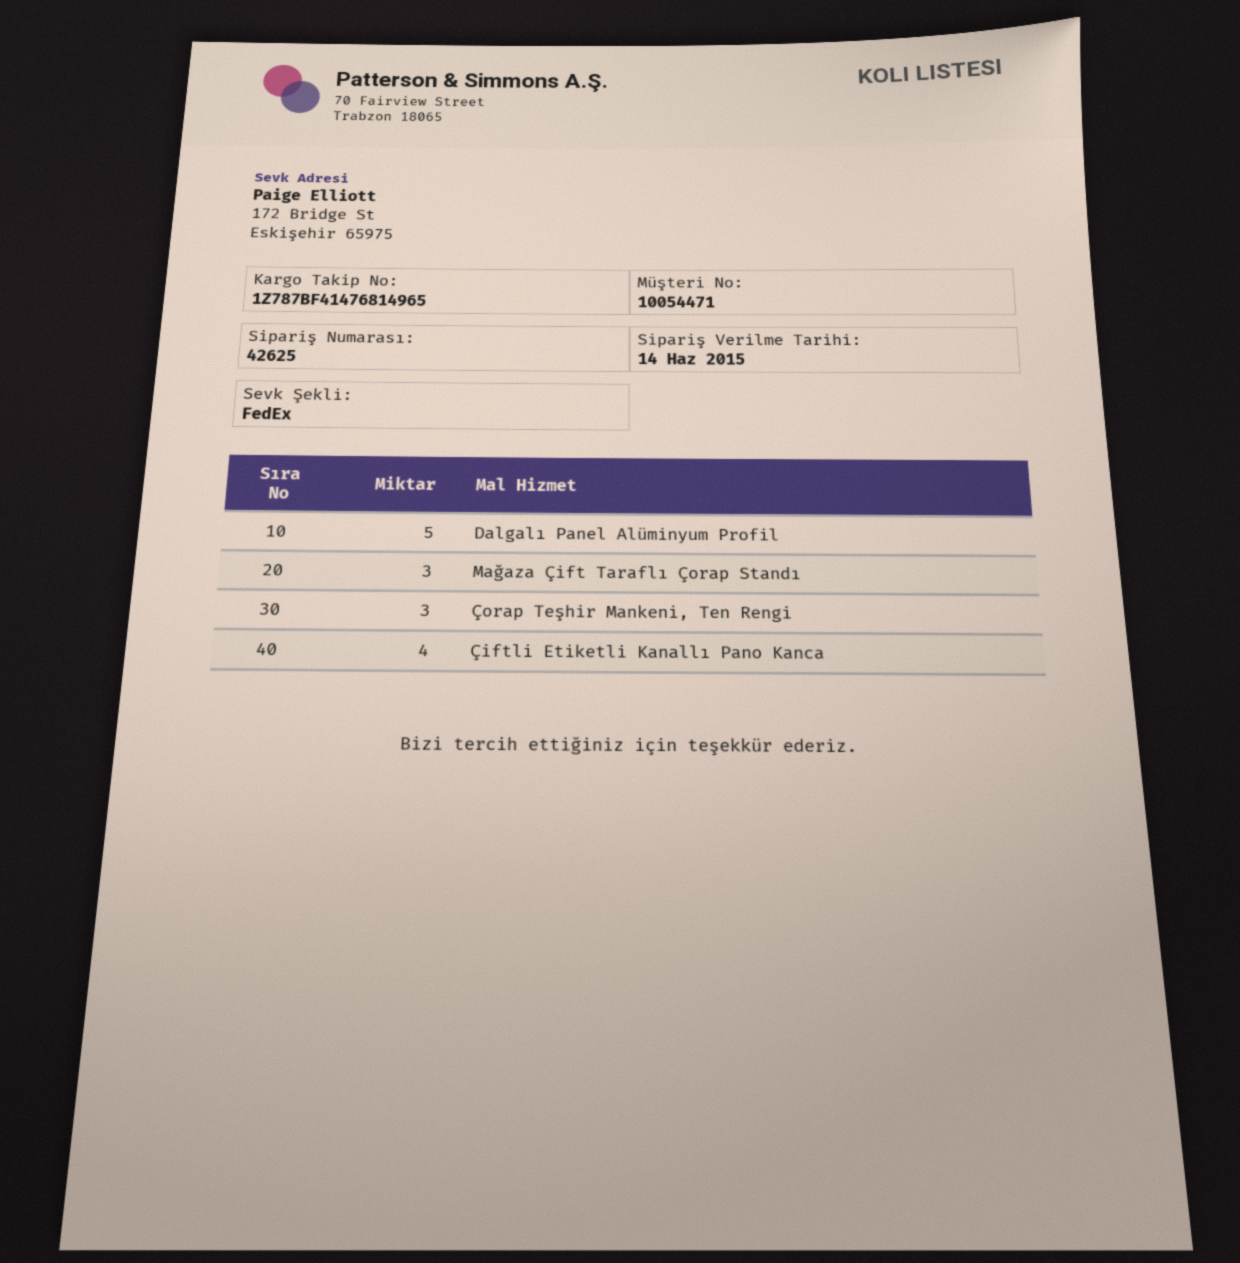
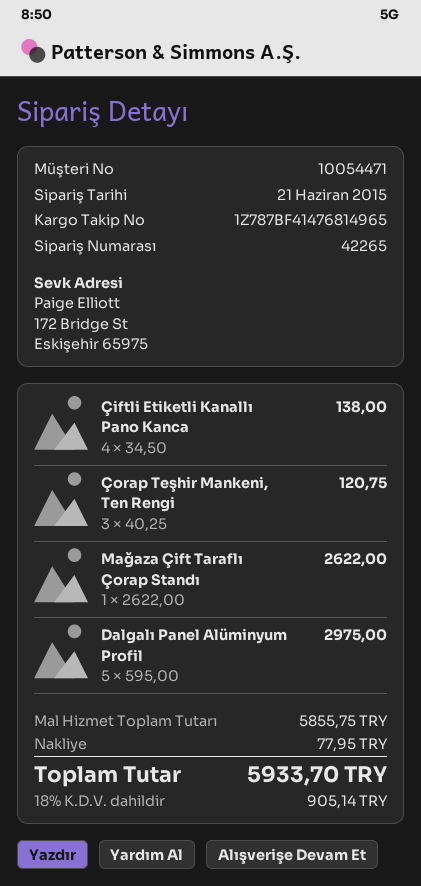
order number: 42625 -> 42265
order date: 2015-06-14 -> 2015-06-21
Mağaza Çift Taraflı Çorap Standı: 3 -> 1

